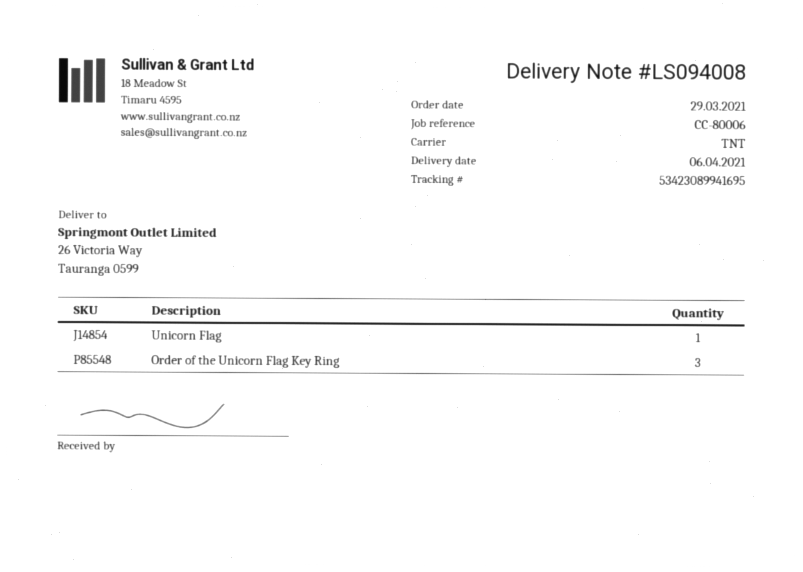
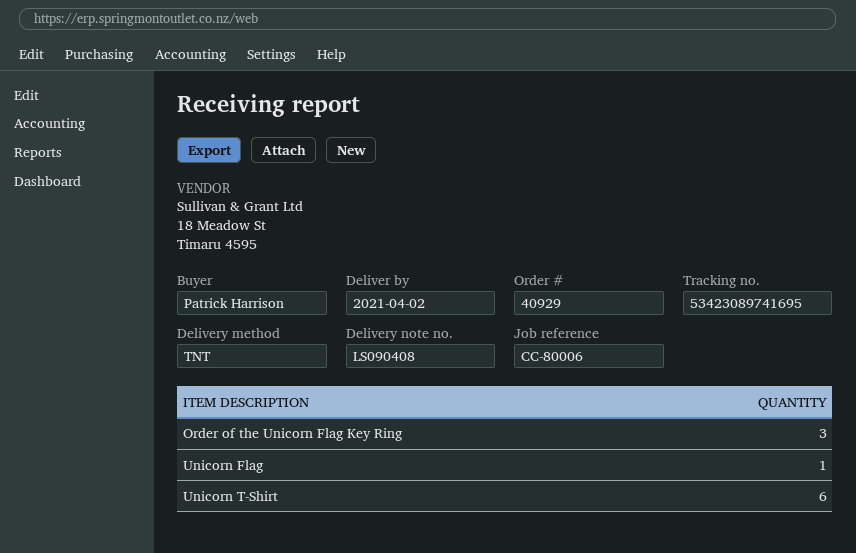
delivery note number: LS094008 -> LS090408
delivery date: 2021-04-06 -> 2021-04-02
tracking number: 53423089941695 -> 53423089741695
Unicorn T-Shirt: none -> 6

